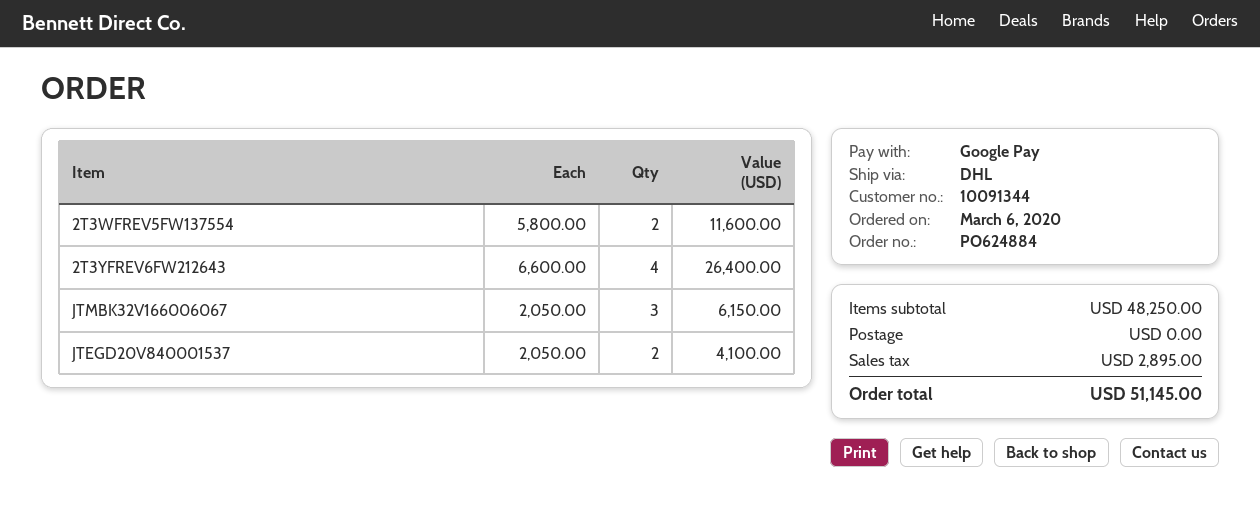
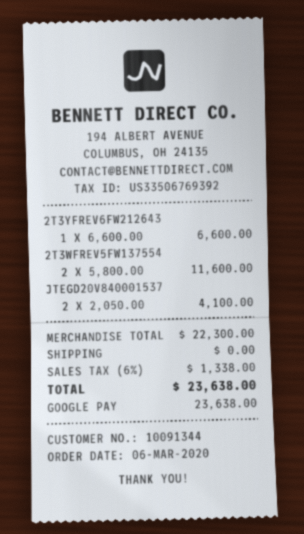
2T3YFREV6FW212643: 4 x 6600.00 = 26400.00 -> 1 x 6600.00 = 6600.00
JTMBK32V166006067: 3 x 2050.00 = 6150.00 -> none
subtotal: 48250.00 -> 22300.00
tax: 2895.00 -> 1338.00
total: 51145.00 -> 23638.00

